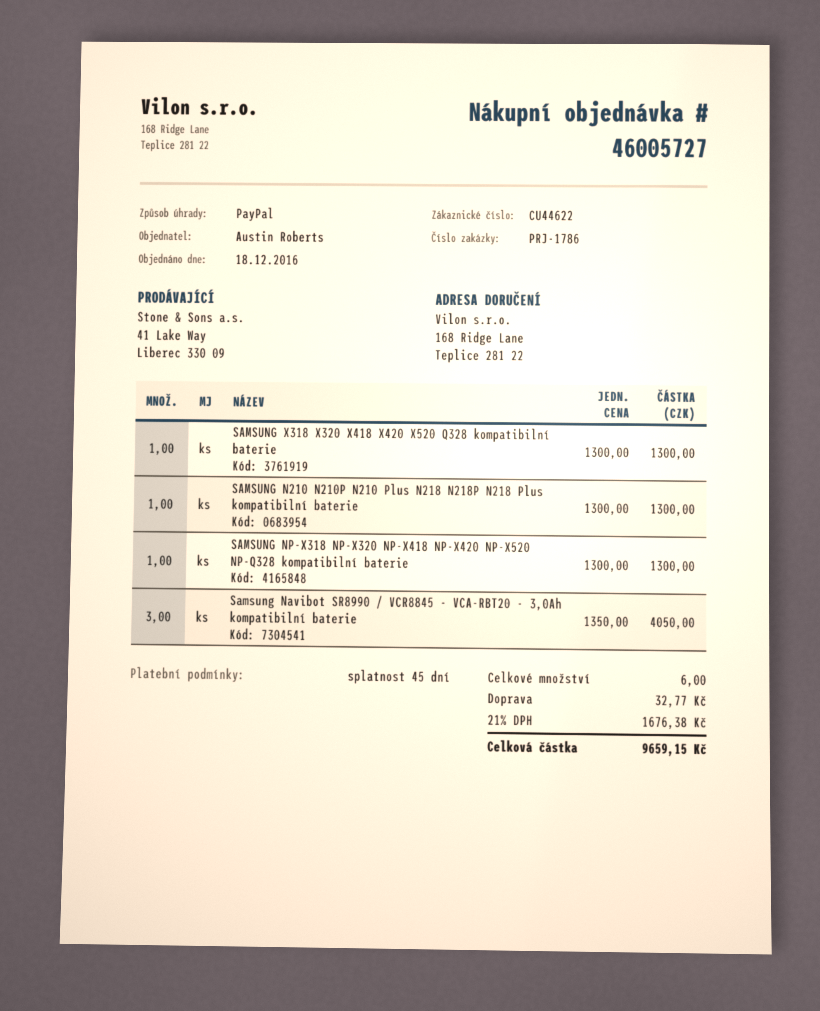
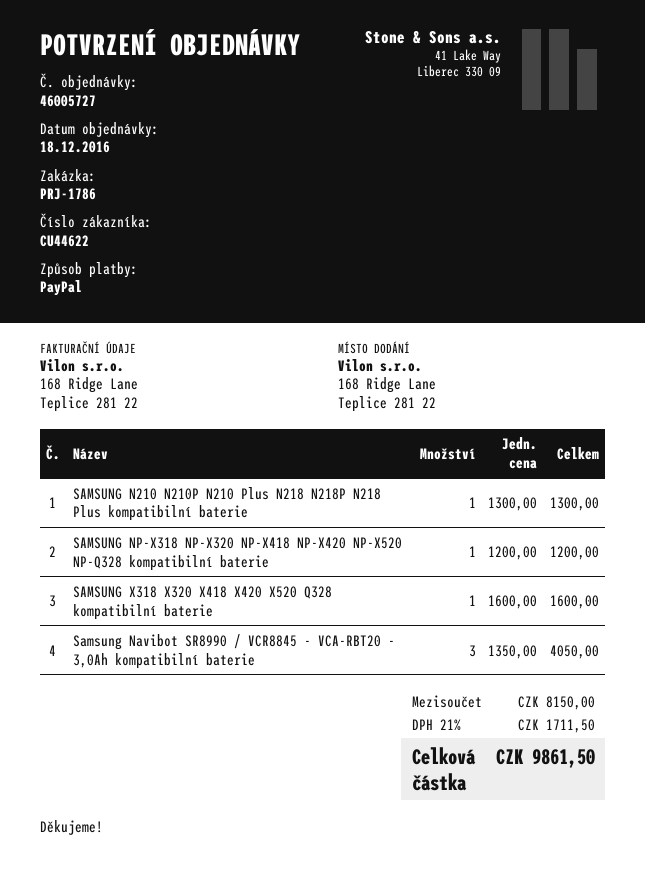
SAMSUNG X318 X320 X418 X420 X520 Q328 kompatibilní baterie: 1 x 1300.00 = 1300.00 -> 1 x 1600.00 = 1600.00
SAMSUNG NP-X318 NP-X320 NP-X418 NP-X420 NP-X520 NP-Q328 kompatibilní baterie: 1 x 1300.00 = 1300.00 -> 1 x 1200.00 = 1200.00
shipping: 32.77 -> none
tax: 21% = 1676.38 -> 21% = 1711.50
total: 9659.15 -> 9861.50

